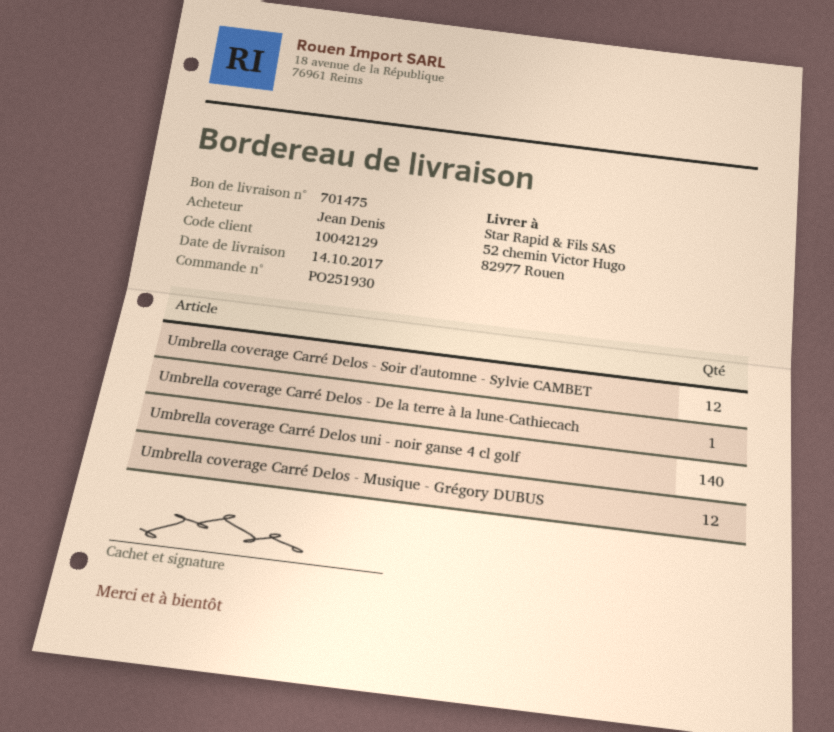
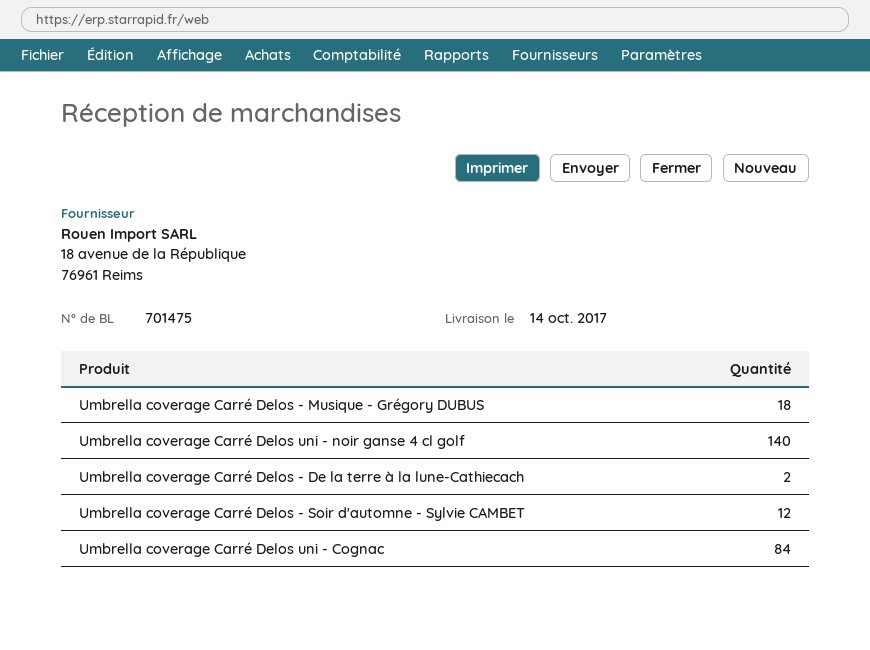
Umbrella coverage Carré Delos - De la terre à la lune-Cathiecach: 1 -> 2
Umbrella coverage Carré Delos - Musique - Grégory DUBUS: 12 -> 18
Umbrella coverage Carré Delos uni - Cognac: none -> 84

